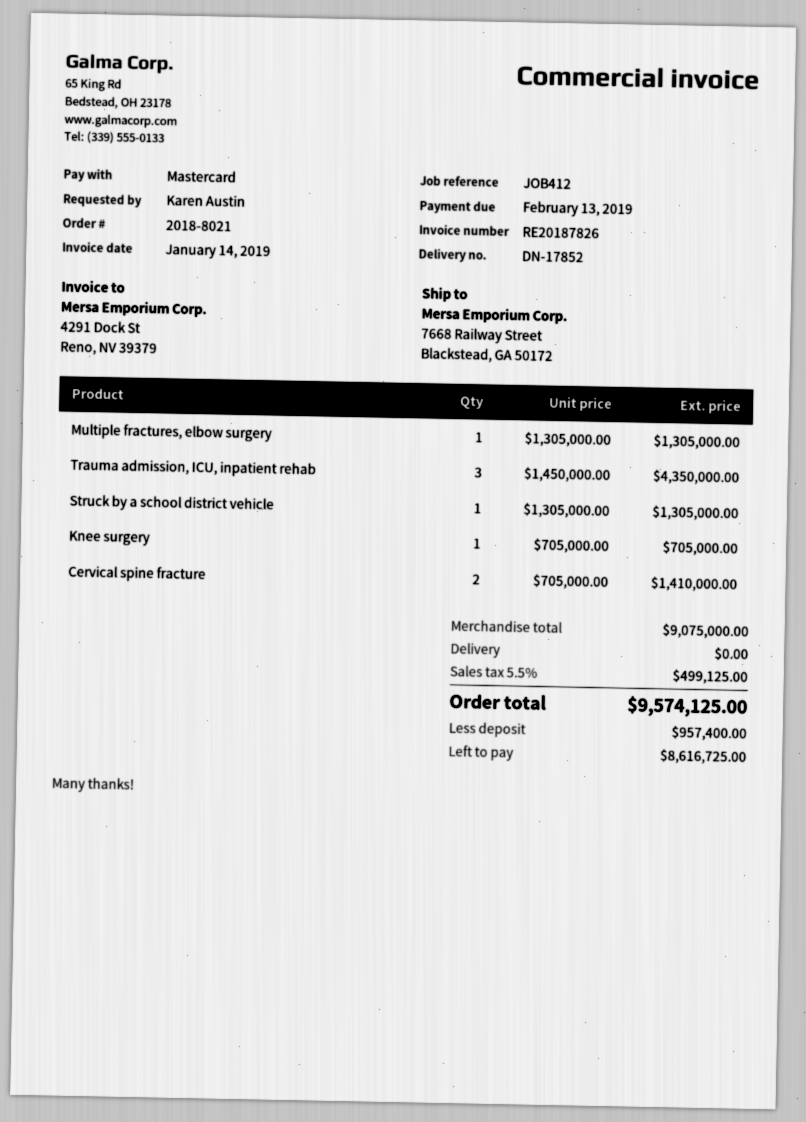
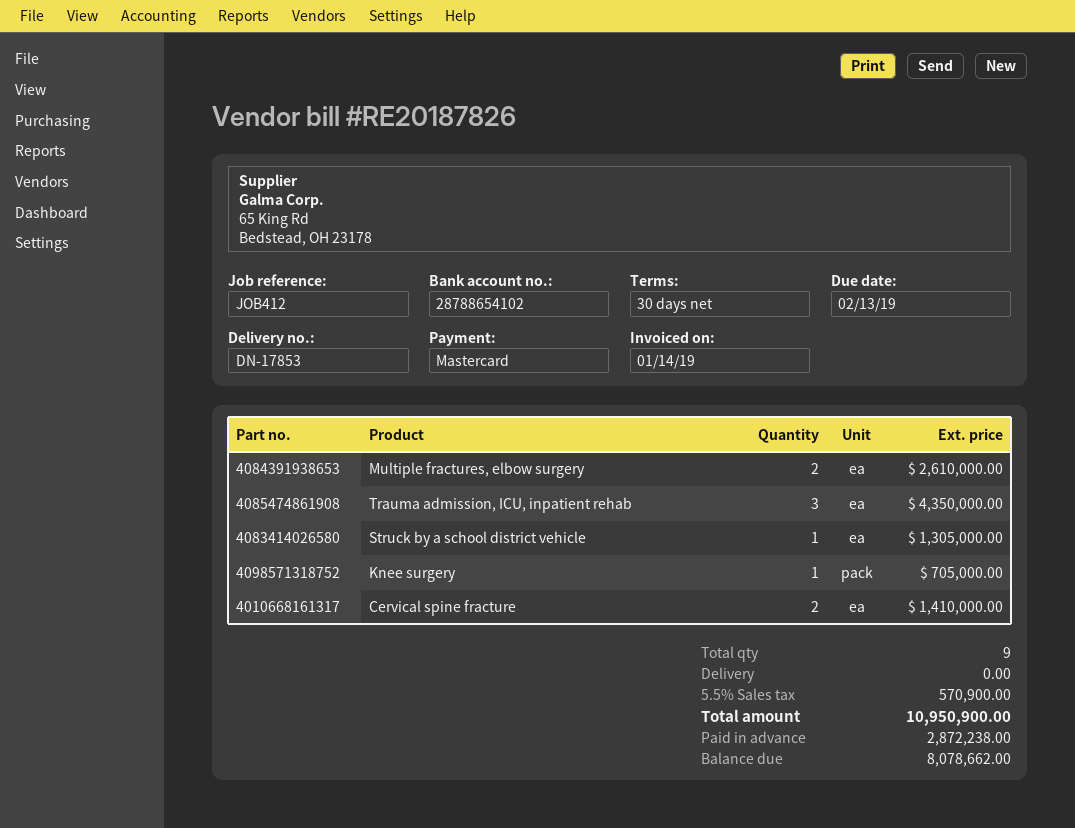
delivery note number: DN-17852 -> DN-17853
Multiple fractures, elbow surgery: 1 for 1305000.00 -> 2 for 2610000.00
tax: 5.5% = 499125.00 -> 5.5% = 570900.00
total: 9574125.00 -> 10950900.00
deposit: 957400.00 -> 2872238.00
balance: 8616725.00 -> 8078662.00

